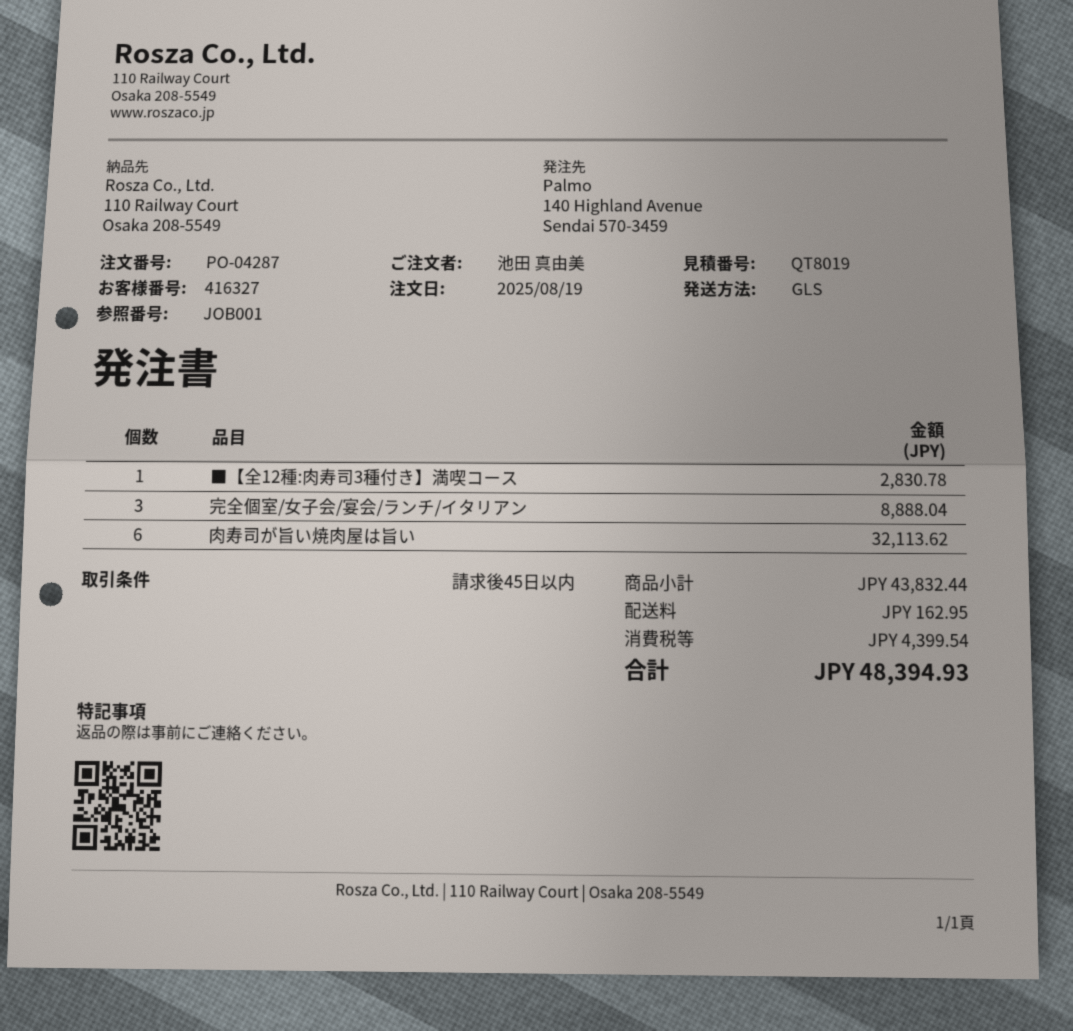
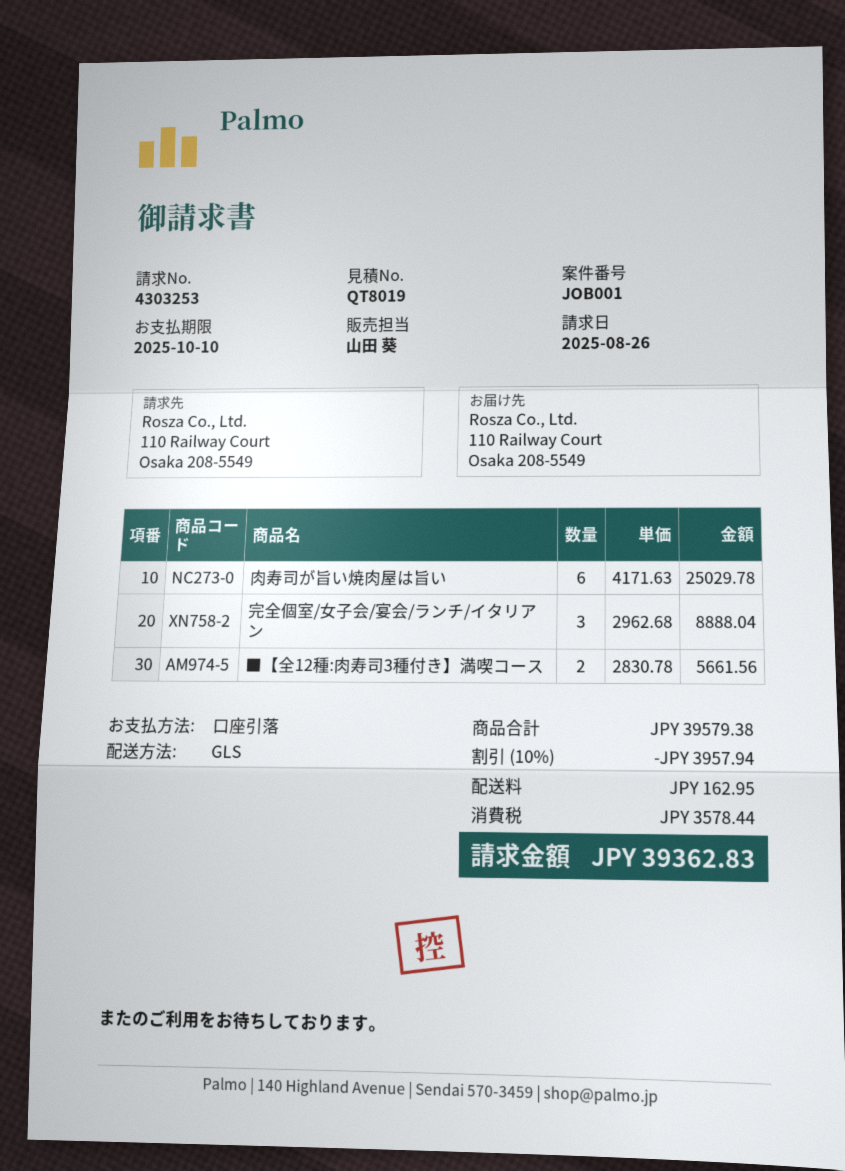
■【全12種:肉寿司3種付き】満喫コース: 1 for 2830.78 -> 2 for 5661.56
肉寿司が旨い焼肉屋は旨い: 6 for 32113.62 -> 6 for 25029.78
subtotal: 43832.44 -> 39579.38
discount: none -> 10% = 3957.94
tax: 4399.54 -> 3578.44
total: 48394.93 -> 39362.83

